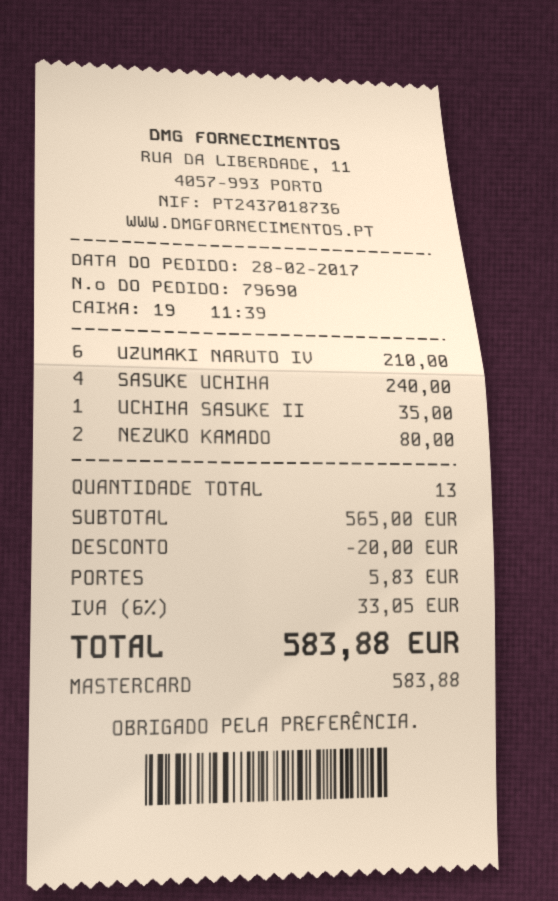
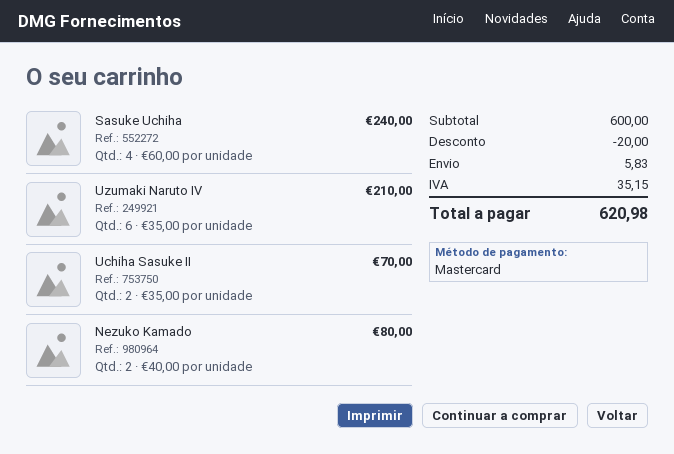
UCHIHA SASUKE II: 1 for 35.00 -> 2 for 70.00
subtotal: 565.00 -> 600.00
tax: 33.05 -> 35.15
total: 583.88 -> 620.98

